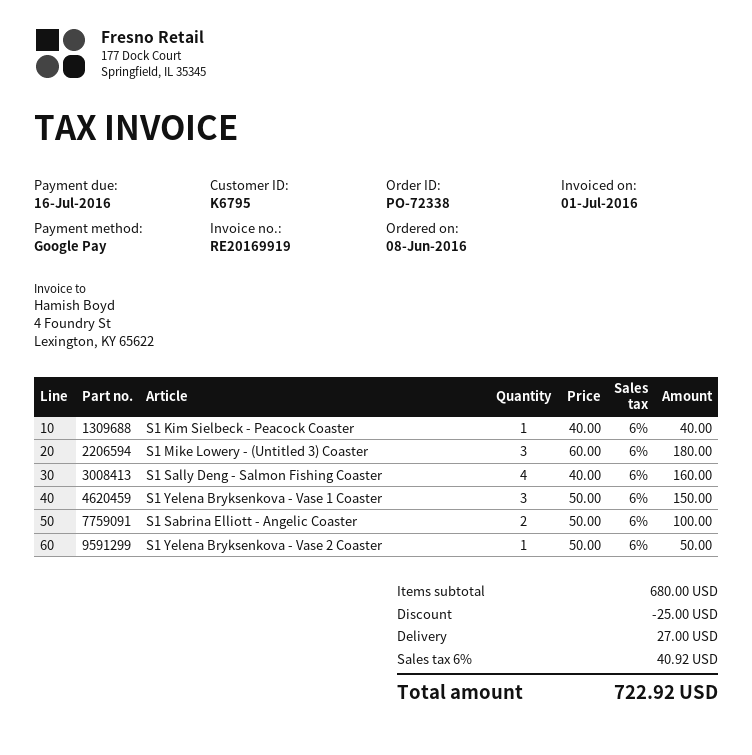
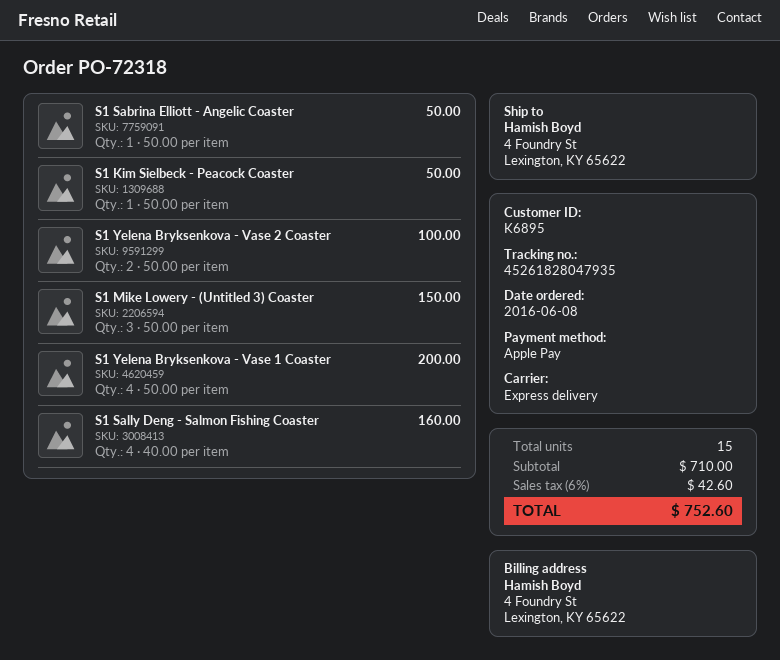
order number: PO-72338 -> PO-72318
customer number: K6795 -> K6895
payment method: Google Pay -> Apple Pay
S1 Kim Sielbeck - Peacock Coaster: 1 x 40.00 = 40.00 -> 1 x 50.00 = 50.00
S1 Mike Lowery - (Untitled 3) Coaster: 3 x 60.00 = 180.00 -> 3 x 50.00 = 150.00
S1 Yelena Bryksenkova - Vase 1 Coaster: 3 x 50.00 = 150.00 -> 4 x 50.00 = 200.00
S1 Sabrina Elliott - Angelic Coaster: 2 x 50.00 = 100.00 -> 1 x 50.00 = 50.00
S1 Yelena Bryksenkova - Vase 2 Coaster: 1 x 50.00 = 50.00 -> 2 x 50.00 = 100.00
subtotal: 680.00 -> 710.00
discount: 25.00 -> none
shipping: 27.00 -> none
tax: 6% = 40.92 -> 6% = 42.60
total: 722.92 -> 752.60

